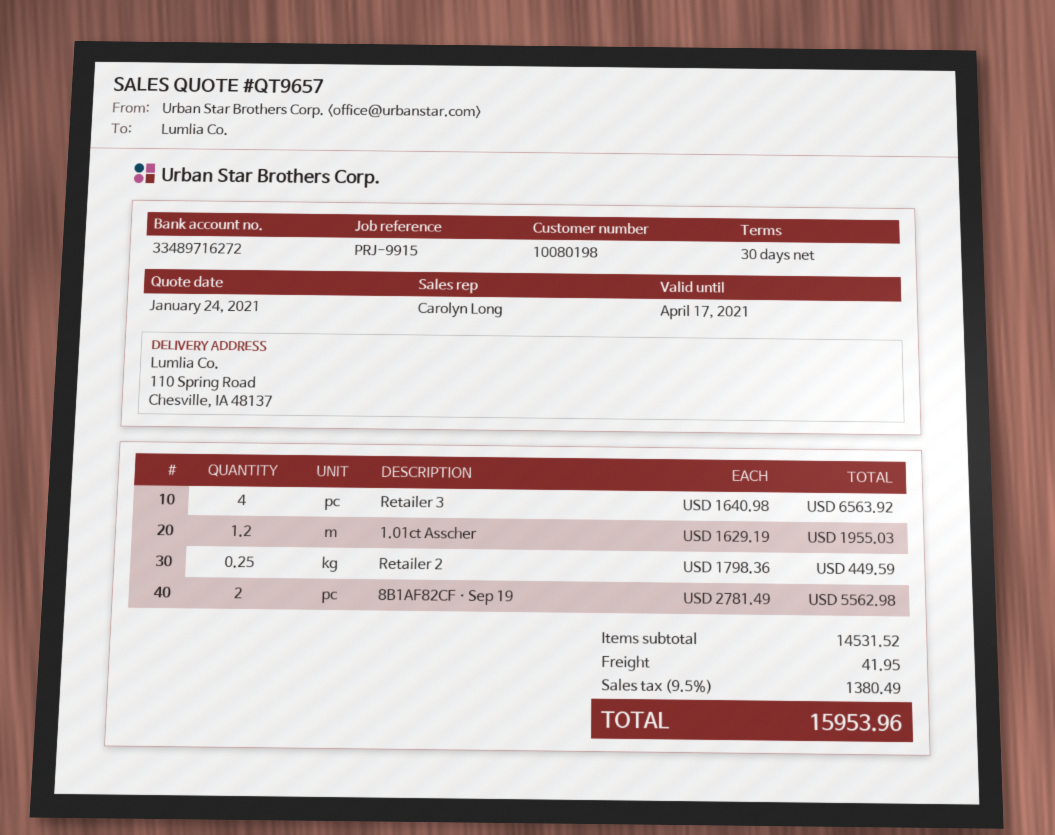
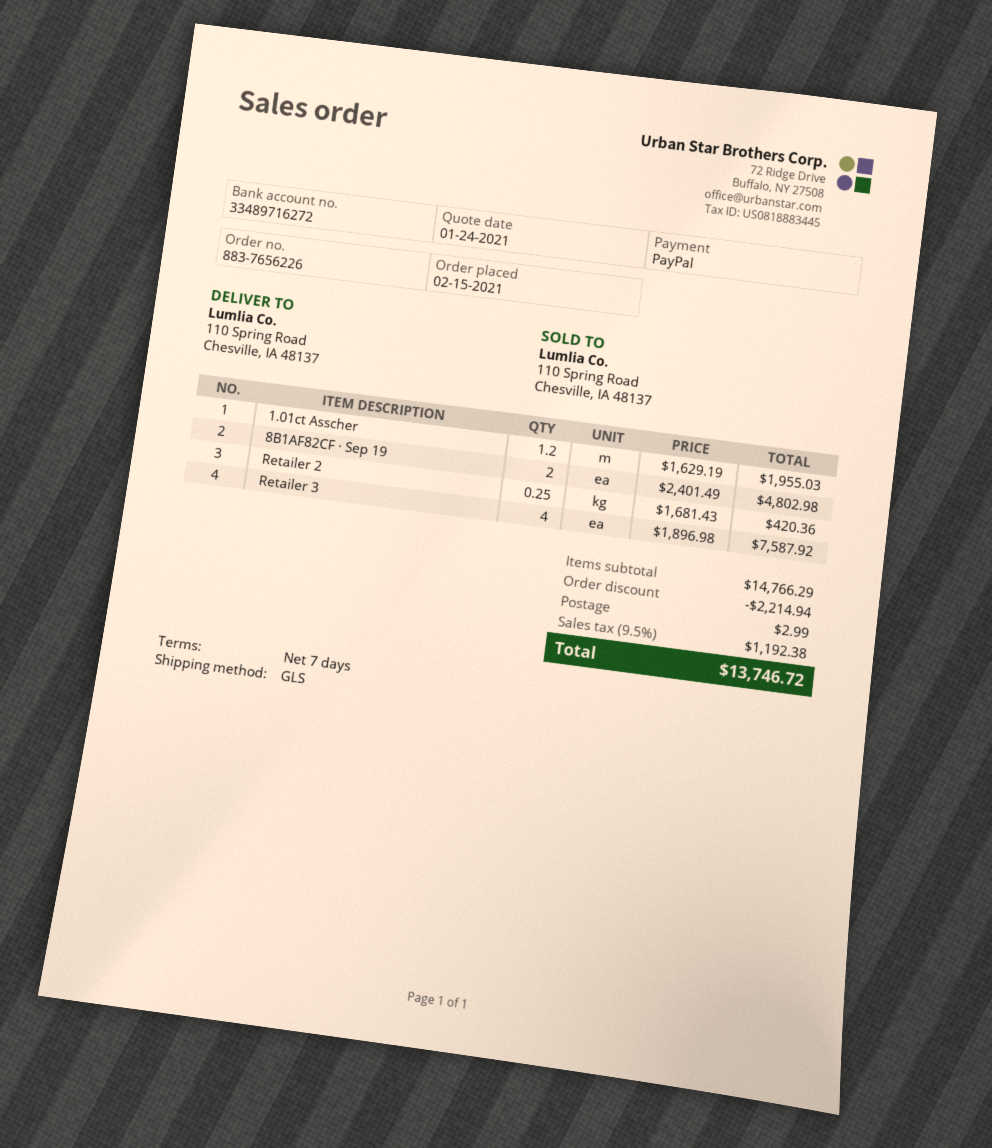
payment terms: 30 days -> 7 days
Retailer 3: 4 x 1640.98 = 6563.92 -> 4 x 1896.98 = 7587.92
Retailer 2: 0.25 x 1798.36 = 449.59 -> 0.25 x 1681.43 = 420.36
8B1AF82CF · Sep 19: 2 x 2781.49 = 5562.98 -> 2 x 2401.49 = 4802.98
subtotal: 14531.52 -> 14766.29
discount: none -> 2214.94
shipping: 41.95 -> 2.99
tax: 9.5% = 1380.49 -> 9.5% = 1192.38
total: 15953.96 -> 13746.72

